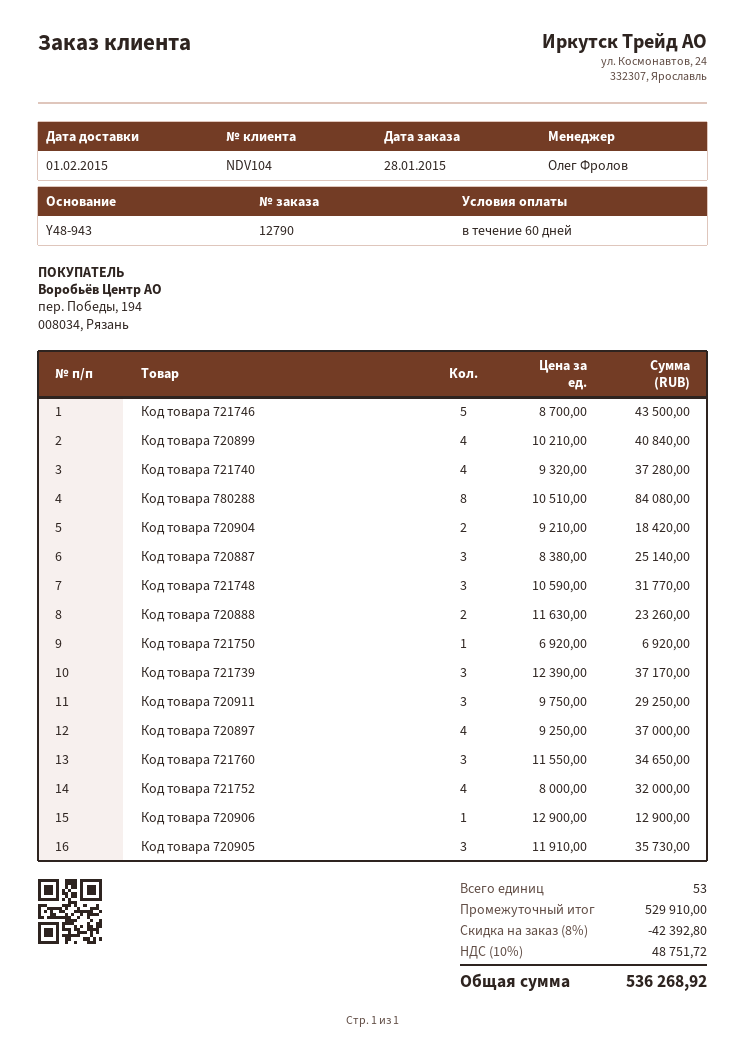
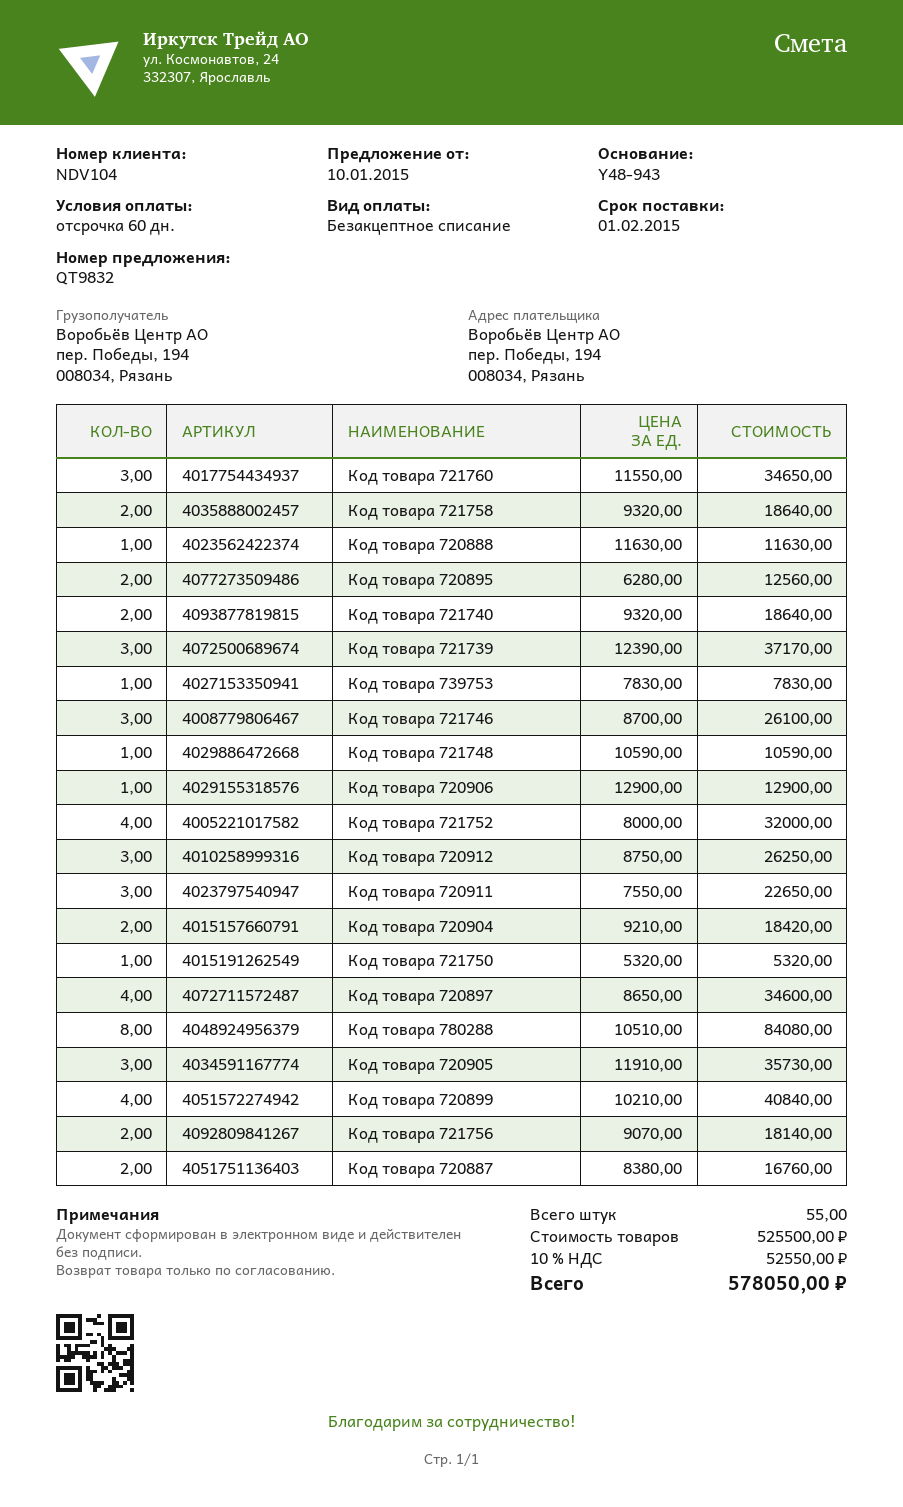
Код товара 721746: 5 x 8700.00 = 43500.00 -> 3 x 8700.00 = 26100.00
Код товара 721740: 4 x 9320.00 = 37280.00 -> 2 x 9320.00 = 18640.00
Код товара 720887: 3 x 8380.00 = 25140.00 -> 2 x 8380.00 = 16760.00
Код товара 721748: 3 x 10590.00 = 31770.00 -> 1 x 10590.00 = 10590.00
Код товара 720888: 2 x 11630.00 = 23260.00 -> 1 x 11630.00 = 11630.00
Код товара 721750: 1 x 6920.00 = 6920.00 -> 1 x 5320.00 = 5320.00
Код товара 720911: 3 x 9750.00 = 29250.00 -> 3 x 7550.00 = 22650.00
Код товара 720897: 4 x 9250.00 = 37000.00 -> 4 x 8650.00 = 34600.00
Код товара 721758: none -> 2 x 9320.00 = 18640.00
Код товара 720895: none -> 2 x 6280.00 = 12560.00
Код товара 739753: none -> 1 x 7830.00 = 7830.00
Код товара 720912: none -> 3 x 8750.00 = 26250.00
Код товара 721756: none -> 2 x 9070.00 = 18140.00
total quantity: 53 -> 55
subtotal: 529910.00 -> 525500.00
discount: 8% = 42392.80 -> none
tax: 10% = 48751.72 -> 10% = 52550.00
total: 536268.92 -> 578050.00

